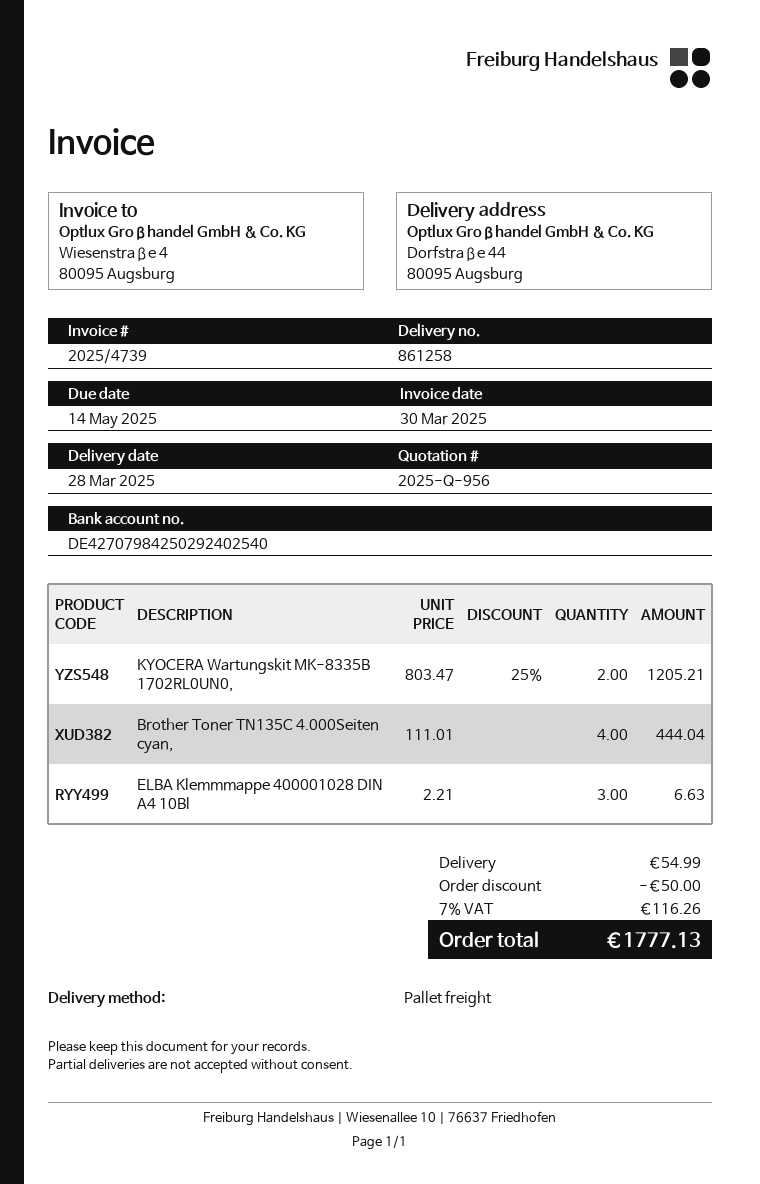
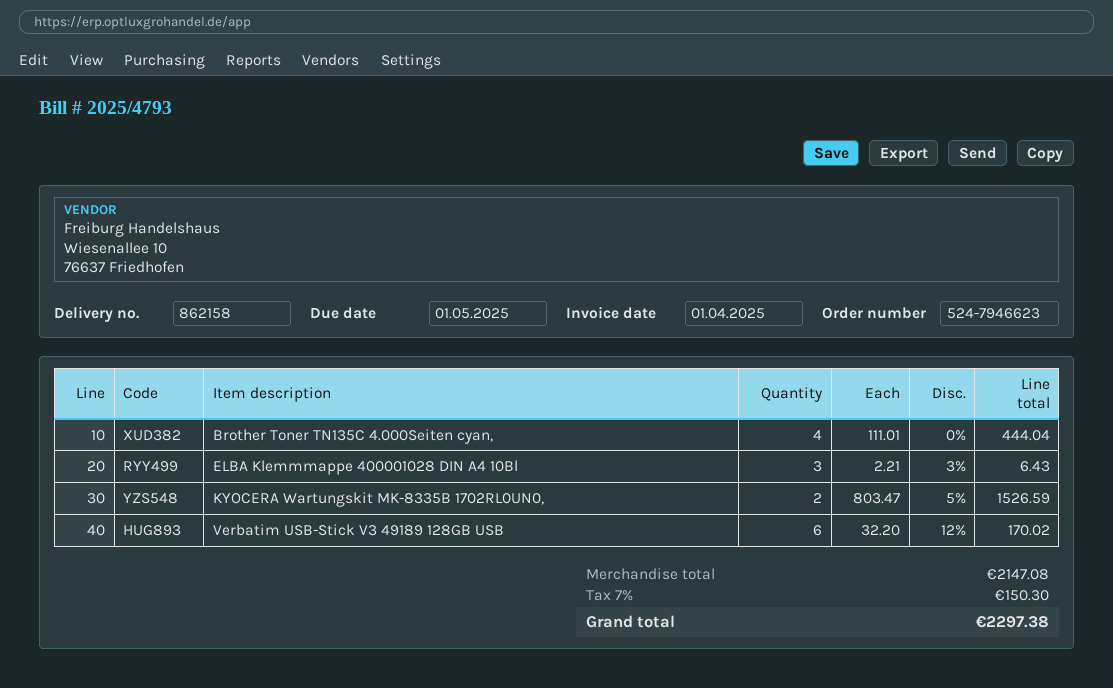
delivery note number: 861258 -> 862158
invoice number: 2025/4739 -> 2025/4793
invoice date: 2025-03-30 -> 2025-04-01
due date: 2025-05-14 -> 2025-05-01
KYOCERA Wartungskit MK-8335B 1702RL0UN0,: 2 x 803.47 - 25% = 1205.21 -> 2 x 803.47 - 5% = 1526.59
ELBA Klemmmappe 400001028 DIN A4 10Bl: 3 x 2.21 = 6.63 -> 3 x 2.21 - 3% = 6.43
Verbatim USB-Stick V3 49189 128GB USB: none -> 6 x 32.20 - 12% = 170.02
discount: 50.00 -> none
shipping: 54.99 -> none
tax: 7% = 116.26 -> 7% = 150.30
total: 1777.13 -> 2297.38

